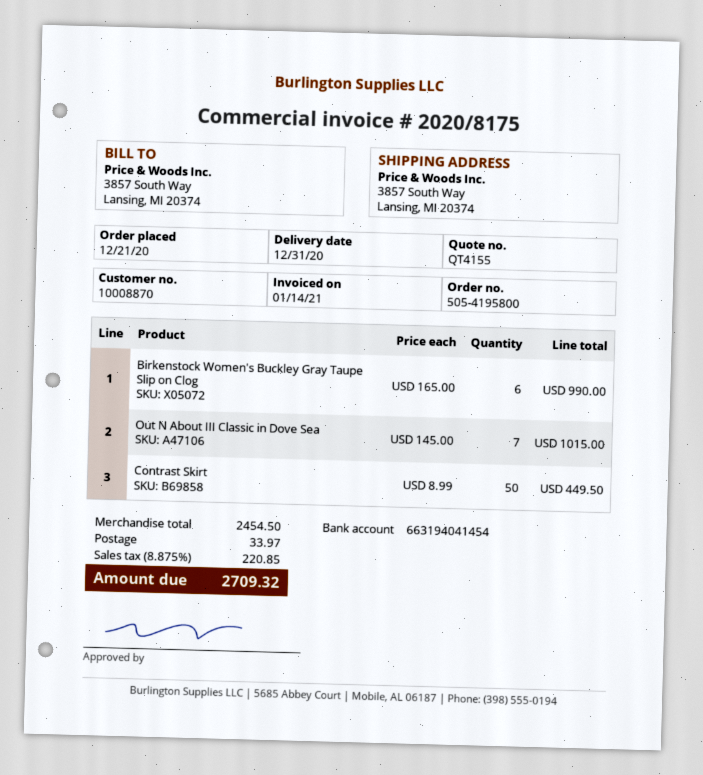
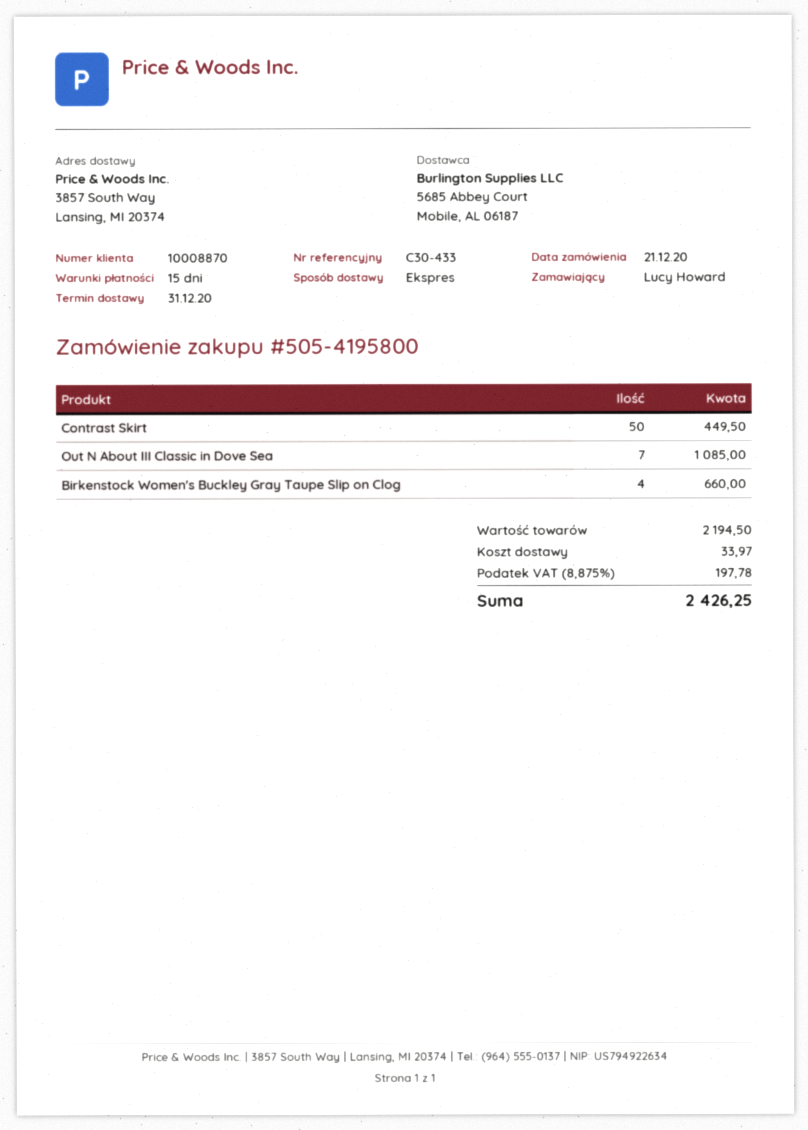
Birkenstock Women's Buckley Gray Taupe Slip on Clog: 6 for 990.00 -> 4 for 660.00
Out N About III Classic in Dove Sea: 7 for 1015.00 -> 7 for 1085.00
subtotal: 2454.50 -> 2194.50
tax: 8.875% = 220.85 -> 8.875% = 197.78
total: 2709.32 -> 2426.25

